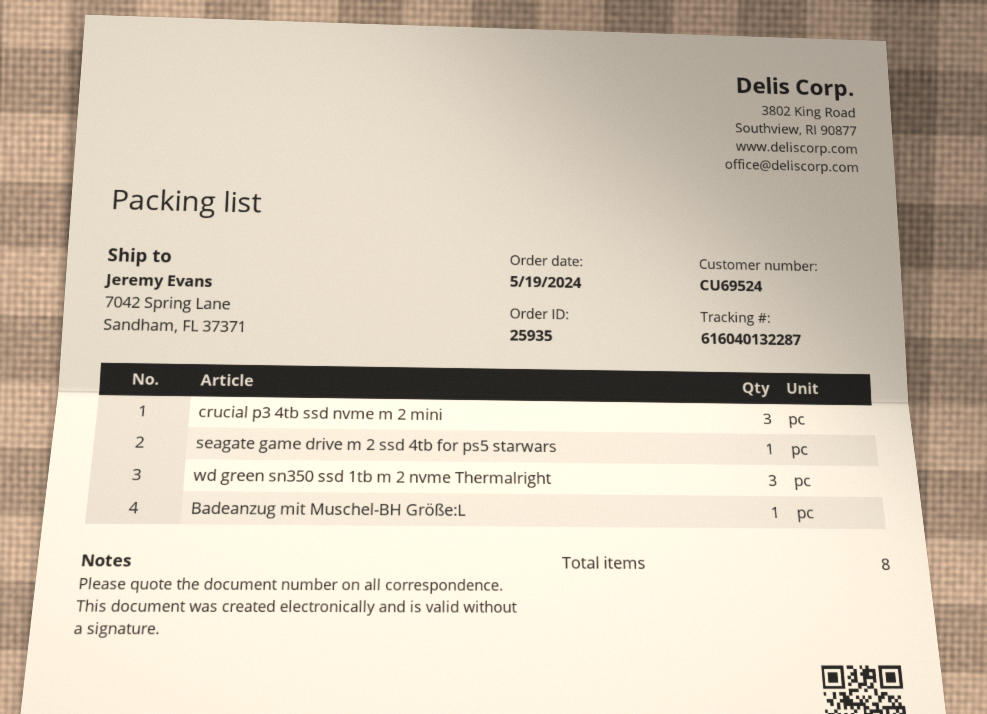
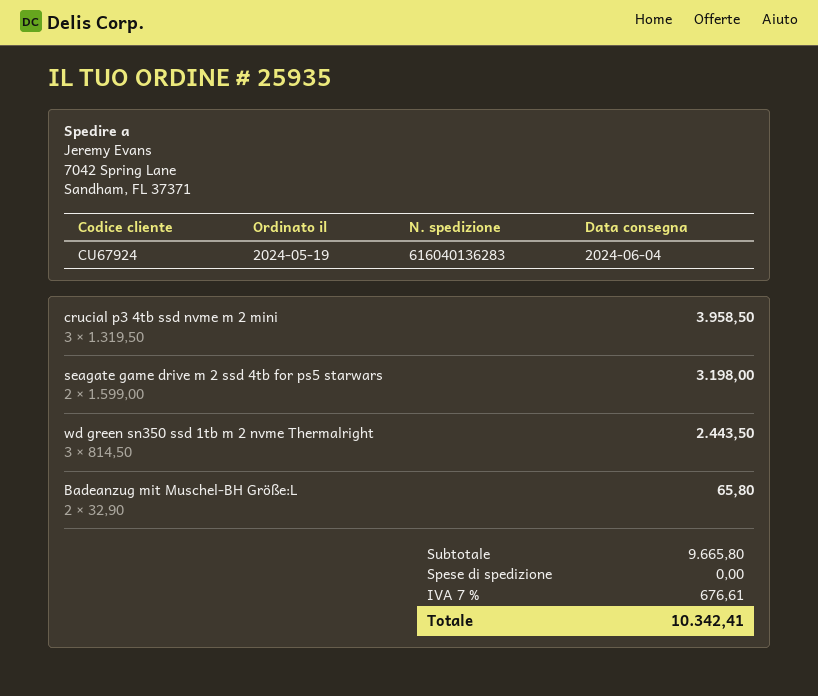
customer number: CU69524 -> CU67924
tracking number: 616040132287 -> 616040136283
seagate game drive m 2 ssd 4tb for ps5 starwars: 1 -> 2
Badeanzug mit Muschel-BH Größe:L: 1 -> 2

